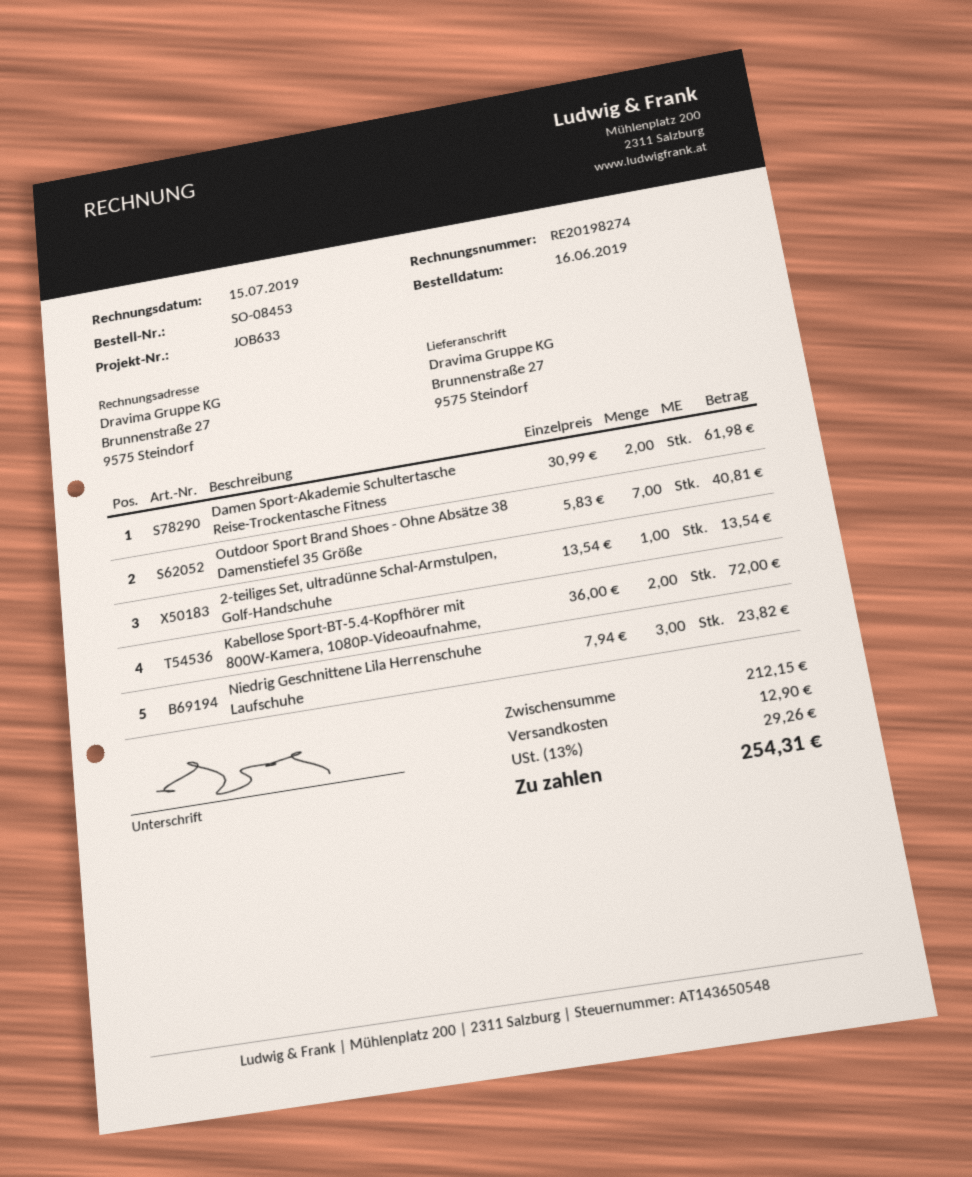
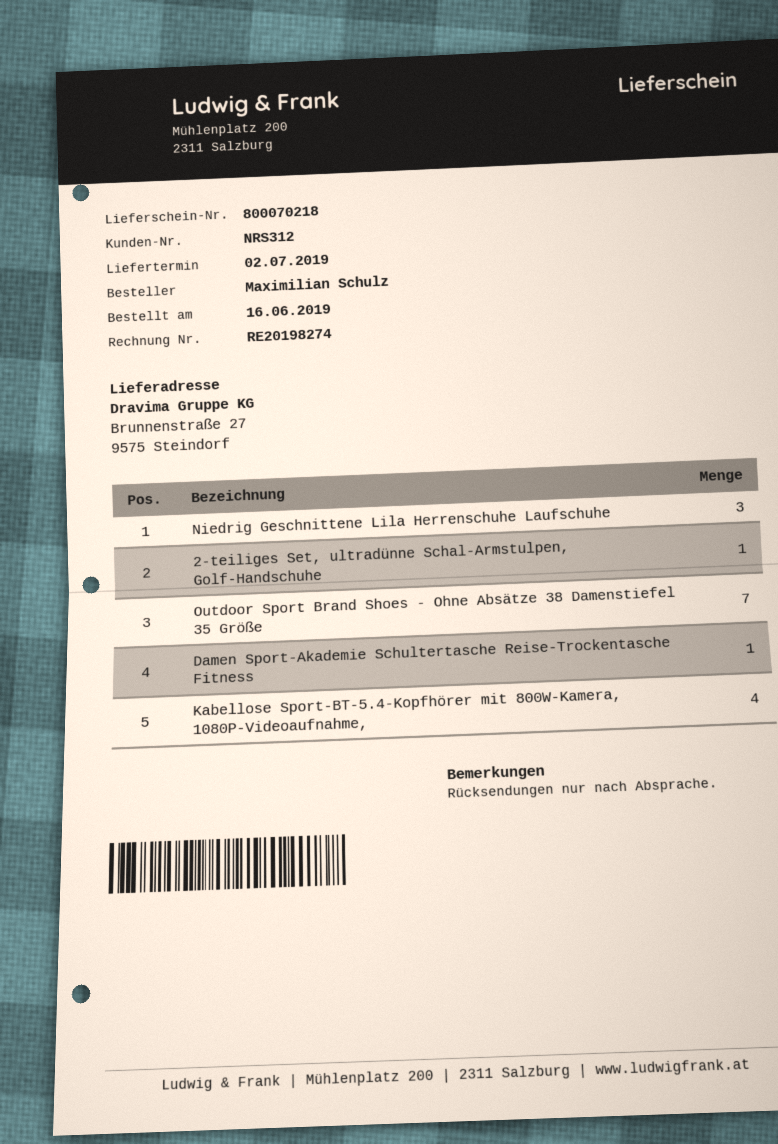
Damen Sport-Akademie Schultertasche Reise-Trockentasche Fitness: 2 -> 1
Kabellose Sport-BT-5.4-Kopfhörer mit 800W-Kamera, 1080P-Videoaufnahme,: 2 -> 4

